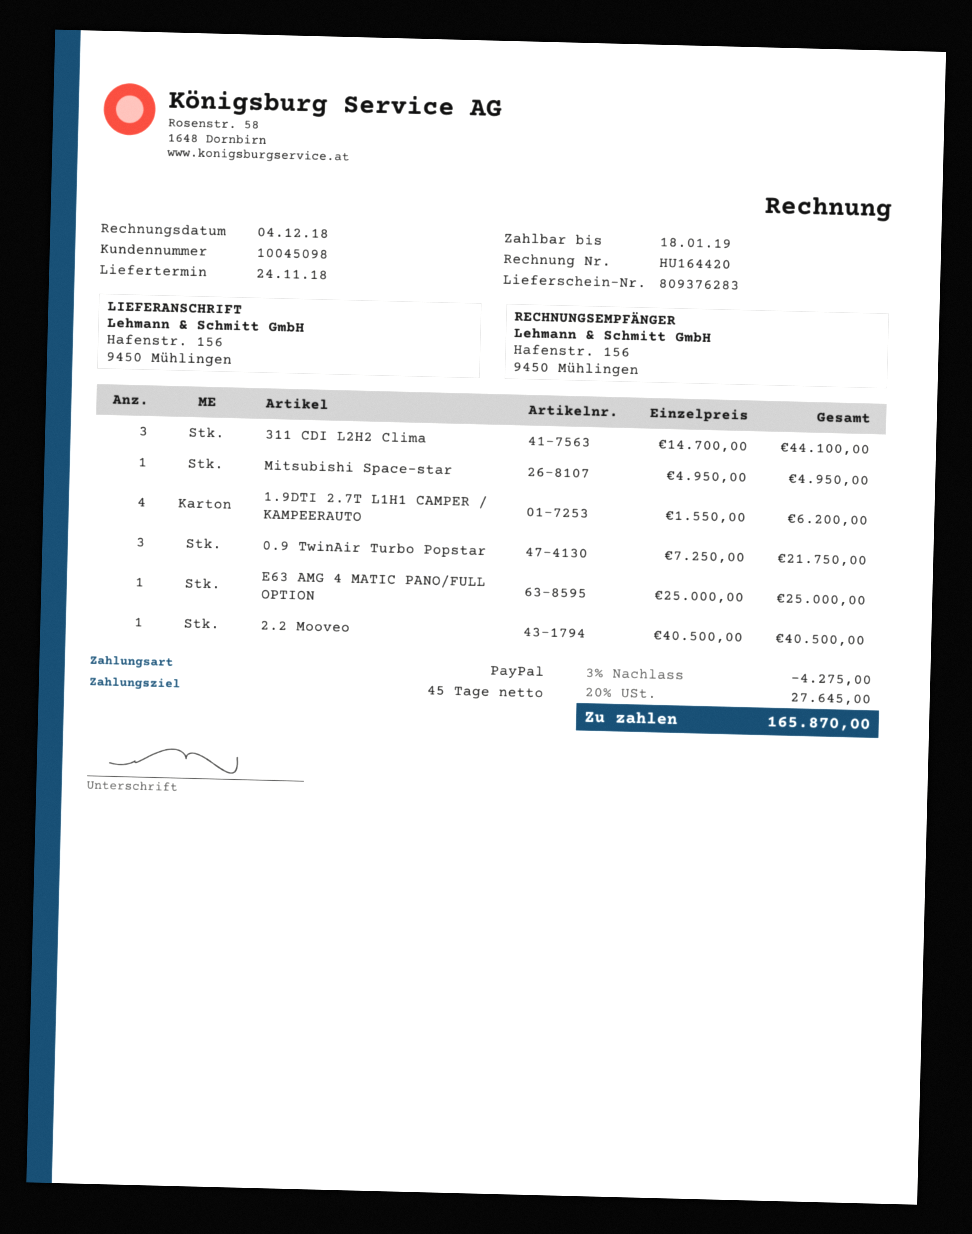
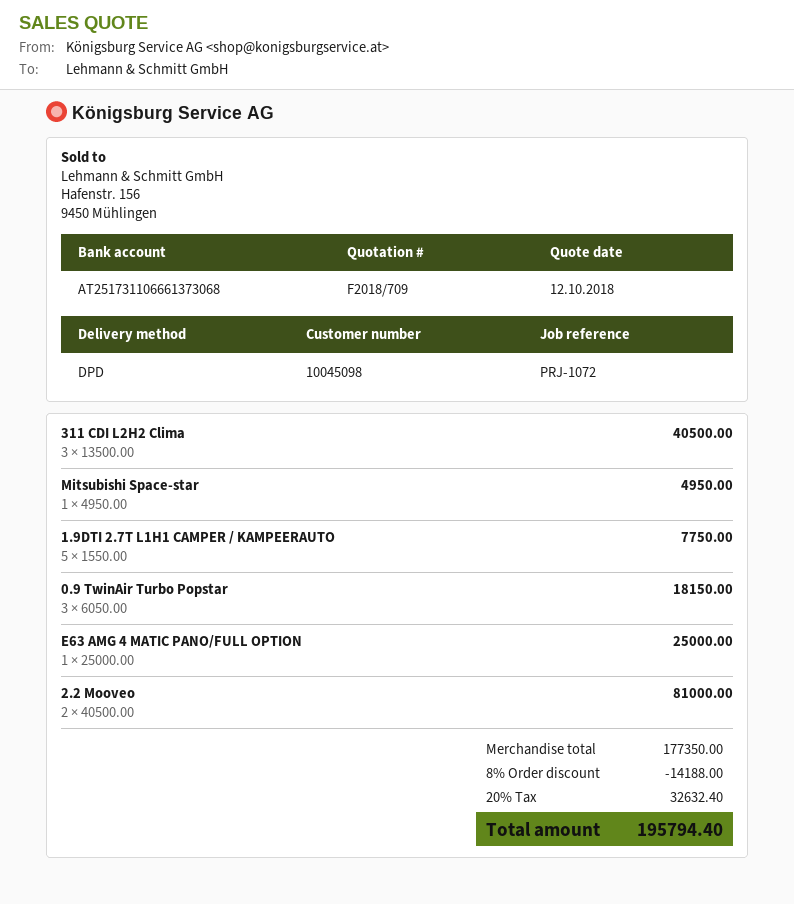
311 CDI L2H2 Clima: 3 x 14700.00 = 44100.00 -> 3 x 13500.00 = 40500.00
1.9DTI 2.7T L1H1 CAMPER / KAMPEERAUTO: 4 x 1550.00 = 6200.00 -> 5 x 1550.00 = 7750.00
0.9 TwinAir Turbo Popstar: 3 x 7250.00 = 21750.00 -> 3 x 6050.00 = 18150.00
2.2 Mooveo: 1 x 40500.00 = 40500.00 -> 2 x 40500.00 = 81000.00
discount: 3% = 4275.00 -> 8% = 14188.00
tax: 20% = 27645.00 -> 20% = 32632.40
total: 165870.00 -> 195794.40

